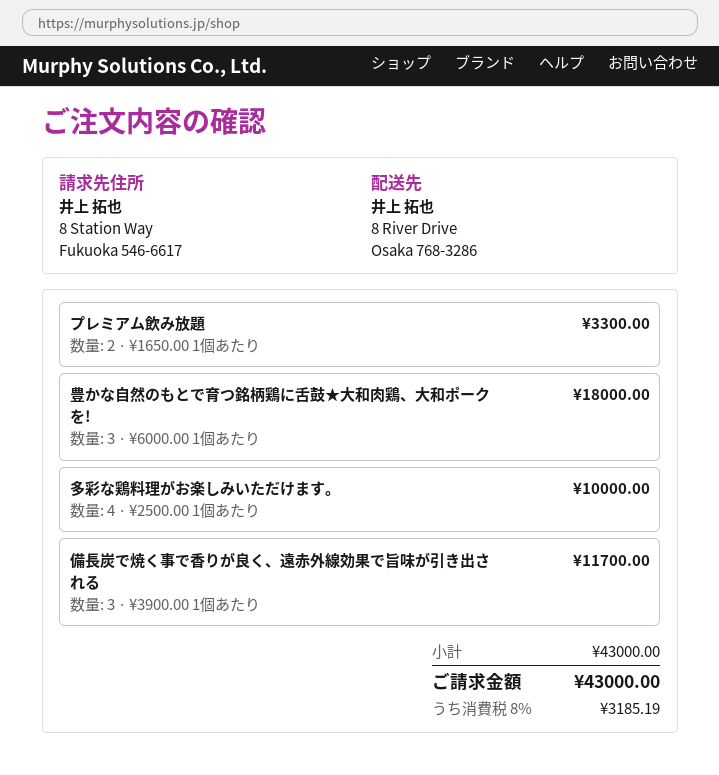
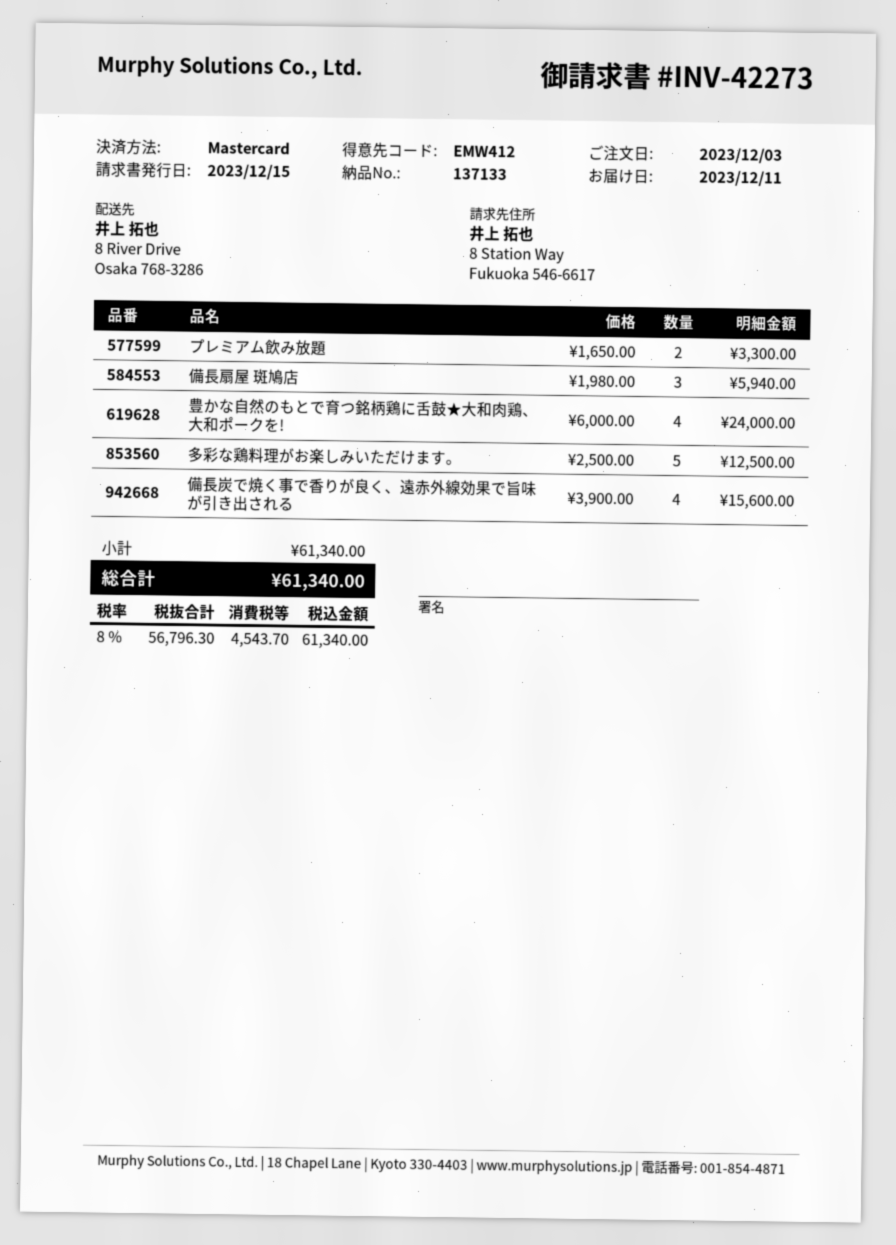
豊かな自然のもとで育つ銘柄鶏に舌鼓★大和肉鶏、大和ポークを!: 3 x 6000.00 = 18000.00 -> 4 x 6000.00 = 24000.00
多彩な鶏料理がお楽しみいただけます。: 4 x 2500.00 = 10000.00 -> 5 x 2500.00 = 12500.00
備長炭で焼く事で香りが良く、遠赤外線効果で旨味が引き出される: 3 x 3900.00 = 11700.00 -> 4 x 3900.00 = 15600.00
備長扇屋 斑鳩店: none -> 3 x 1980.00 = 5940.00
subtotal: 43000.00 -> 61340.00
tax: 8% = 3185.19 -> 8% = 4543.70
total: 43000.00 -> 61340.00

